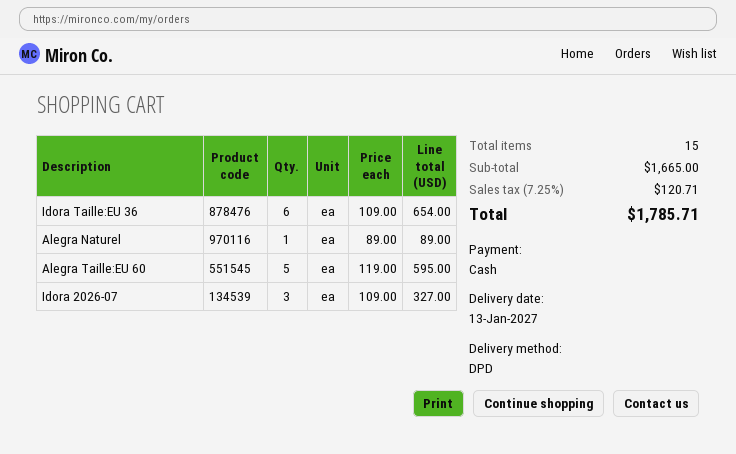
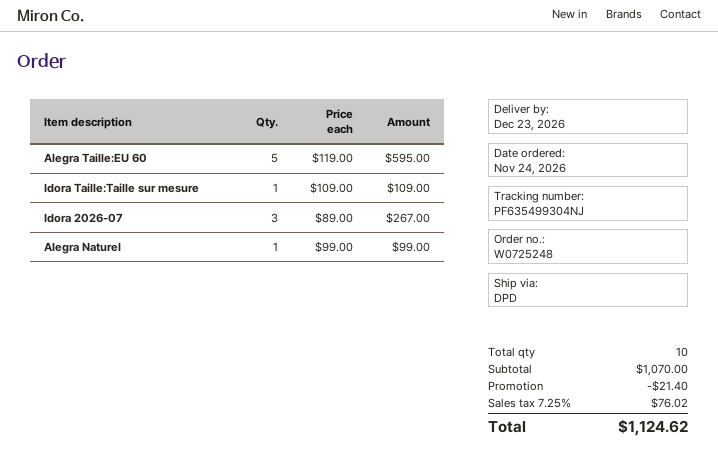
delivery date: 2027-01-13 -> 2026-12-23
Idora Taille:EU 36: 6 x 109.00 = 654.00 -> none
Alegra Naturel: 1 x 89.00 = 89.00 -> 1 x 99.00 = 99.00
Idora 2026-07: 3 x 109.00 = 327.00 -> 3 x 89.00 = 267.00
Idora Taille:Taille sur mesure: none -> 1 x 109.00 = 109.00
total quantity: 15 -> 10
subtotal: 1665.00 -> 1070.00
discount: none -> 21.40
tax: 7.25% = 120.71 -> 7.25% = 76.02
total: 1785.71 -> 1124.62

